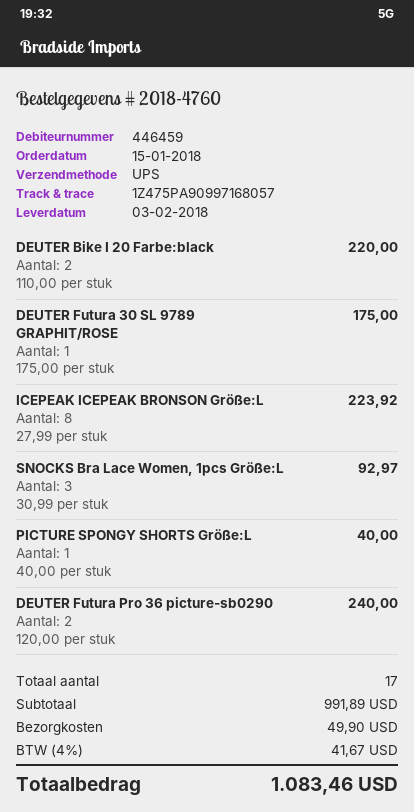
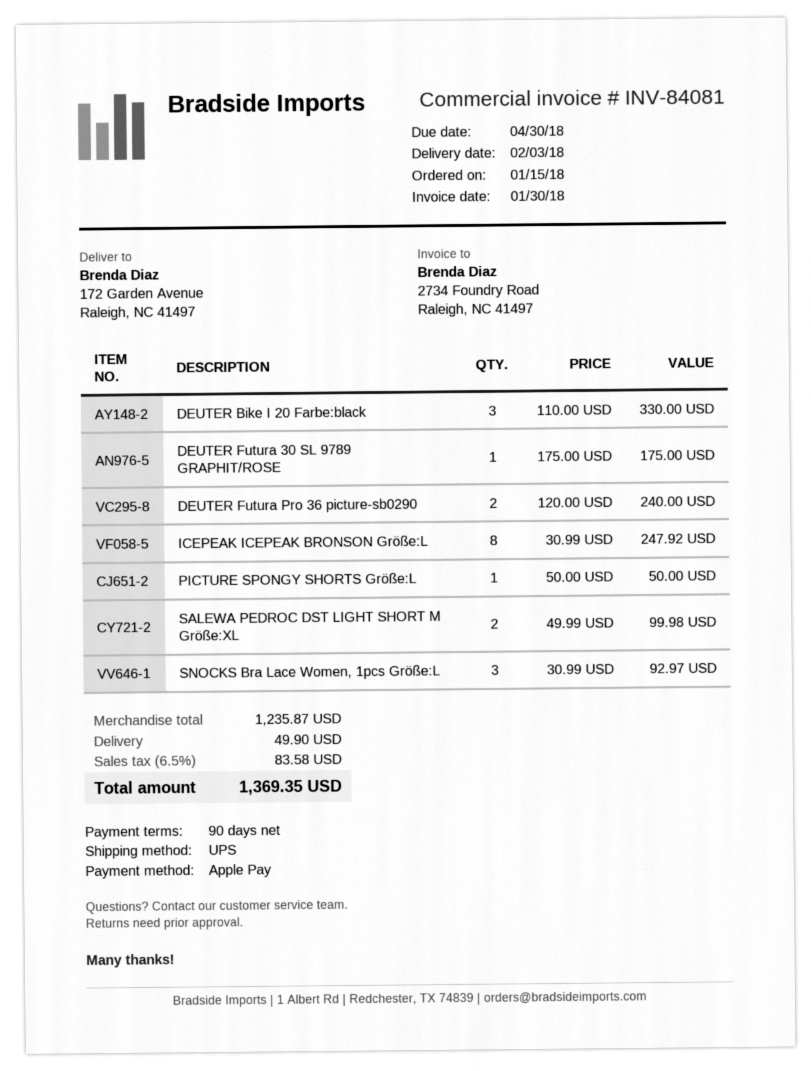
DEUTER Bike I 20 Farbe:black: 2 x 110.00 = 220.00 -> 3 x 110.00 = 330.00
ICEPEAK ICEPEAK BRONSON Größe:L: 8 x 27.99 = 223.92 -> 8 x 30.99 = 247.92
PICTURE SPONGY SHORTS Größe:L: 1 x 40.00 = 40.00 -> 1 x 50.00 = 50.00
SALEWA PEDROC DST LIGHT SHORT M Größe:XL: none -> 2 x 49.99 = 99.98
subtotal: 991.89 -> 1235.87
tax: 4% = 41.67 -> 6.5% = 83.58
total: 1083.46 -> 1369.35

